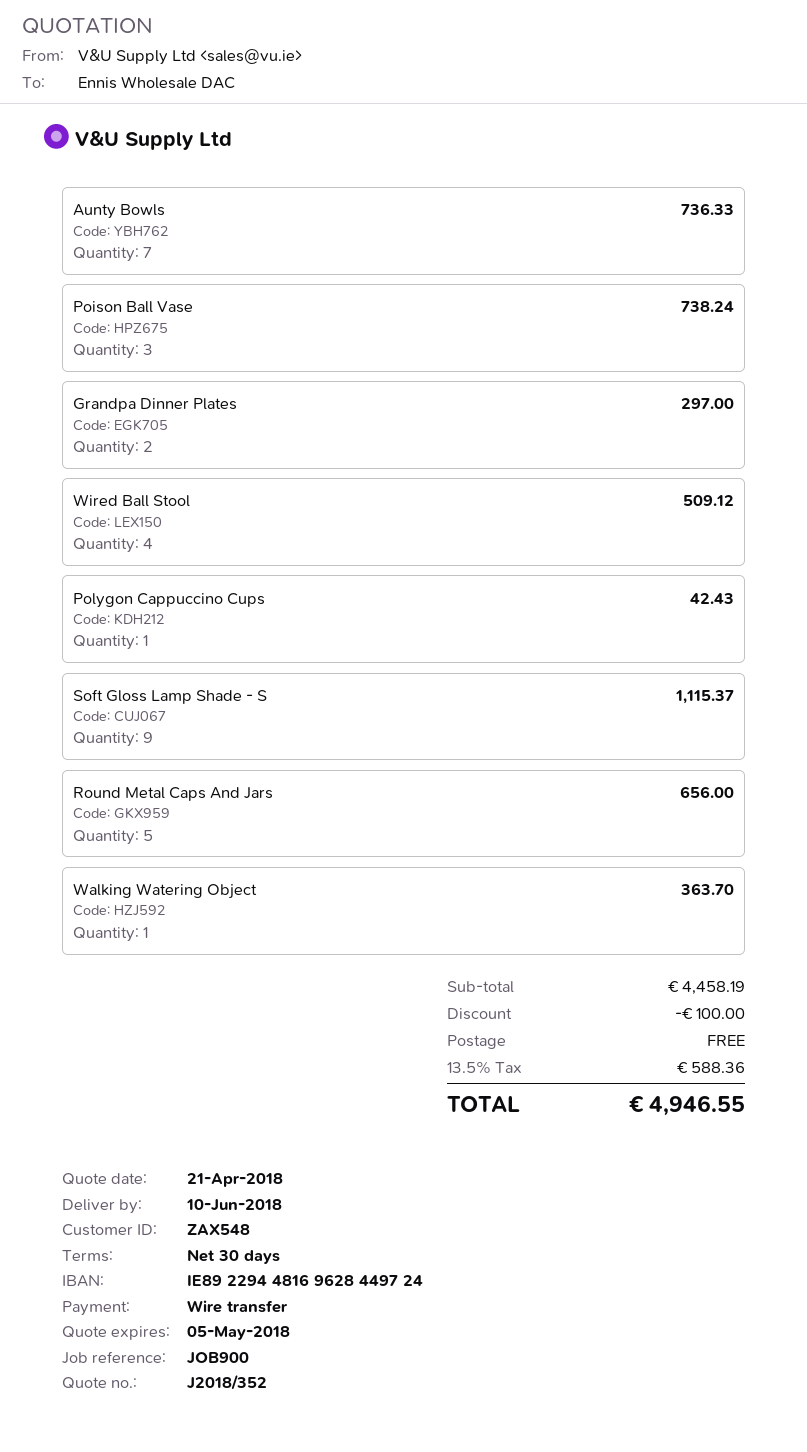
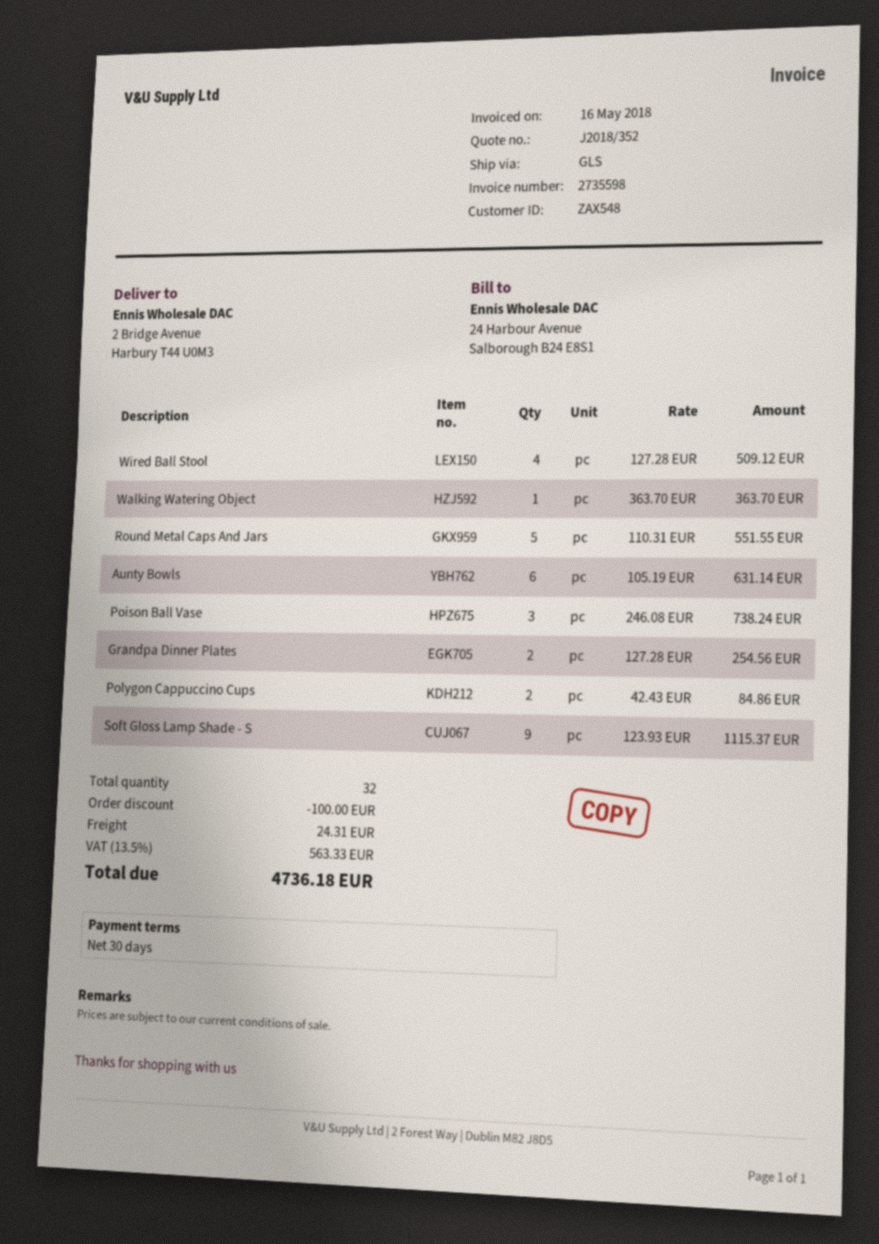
Aunty Bowls: 7 for 736.33 -> 6 for 631.14
Grandpa Dinner Plates: 2 for 297.00 -> 2 for 254.56
Polygon Cappuccino Cups: 1 for 42.43 -> 2 for 84.86
Round Metal Caps And Jars: 5 for 656.00 -> 5 for 551.55
shipping: 0.00 -> 24.31
tax: 13.5% = 588.36 -> 13.5% = 563.33
total: 4946.55 -> 4736.18

